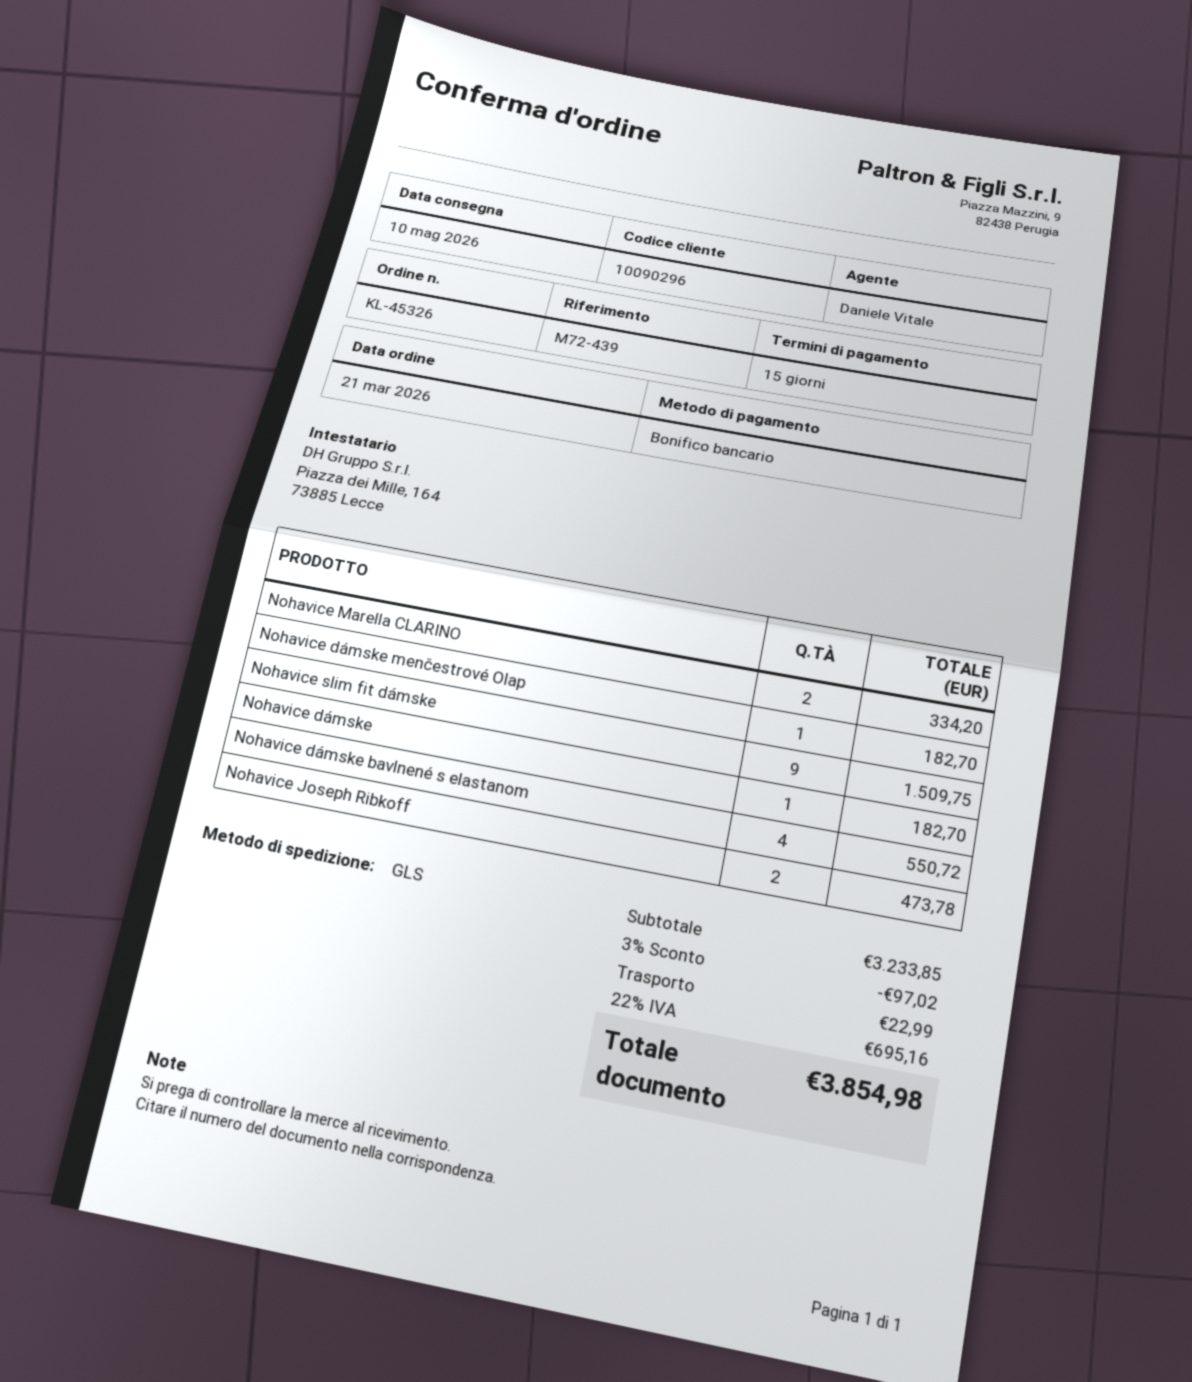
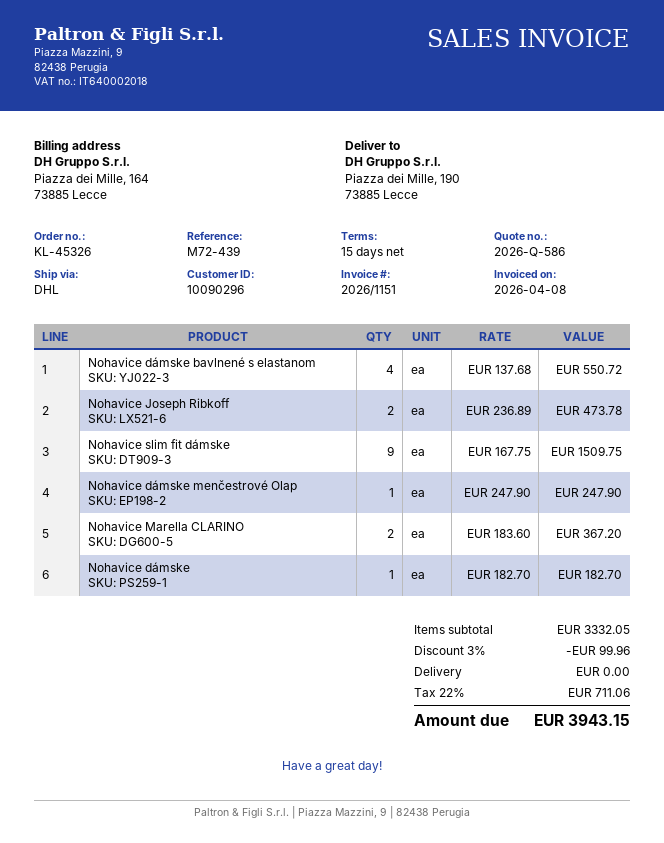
shipping method: GLS -> DHL
Nohavice Marella CLARINO: 2 for 334.20 -> 2 for 367.20
Nohavice dámske menčestrové Olap: 1 for 182.70 -> 1 for 247.90
subtotal: 3233.85 -> 3332.05
discount: 3% = 97.02 -> 3% = 99.96
shipping: 22.99 -> 0.00
tax: 22% = 695.16 -> 22% = 711.06
total: 3854.98 -> 3943.15

